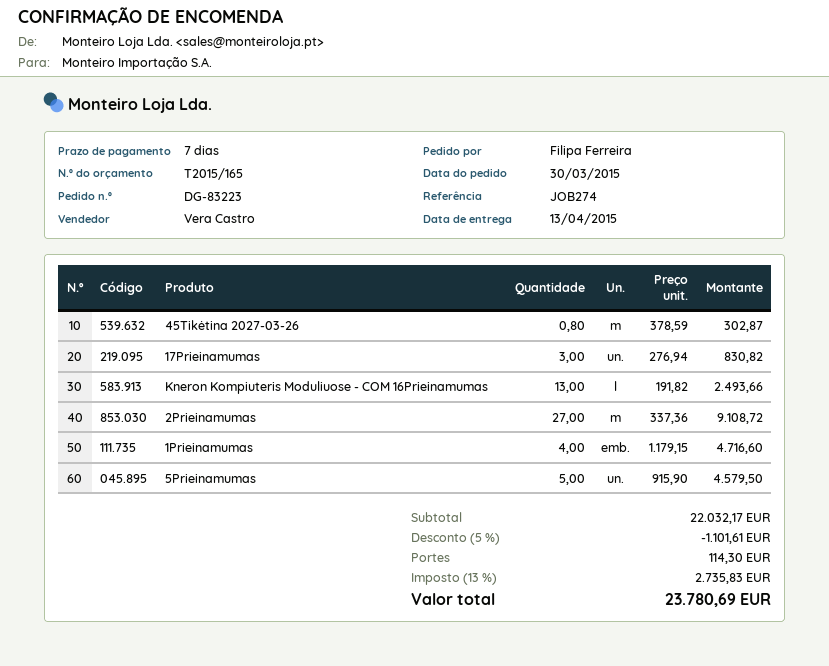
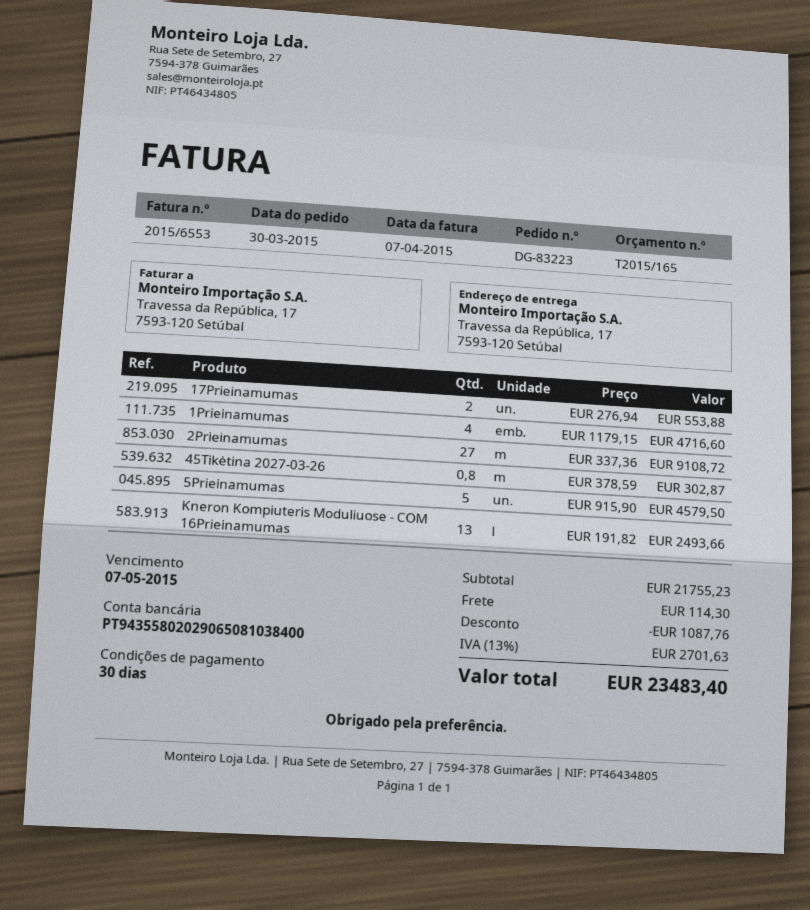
payment terms: 7 days -> 30 days
17Prieinamumas: 3 x 276.94 = 830.82 -> 2 x 276.94 = 553.88
subtotal: 22032.17 -> 21755.23
discount: 1101.61 -> 1087.76
tax: 13% = 2735.83 -> 13% = 2701.63
total: 23780.69 -> 23483.40

